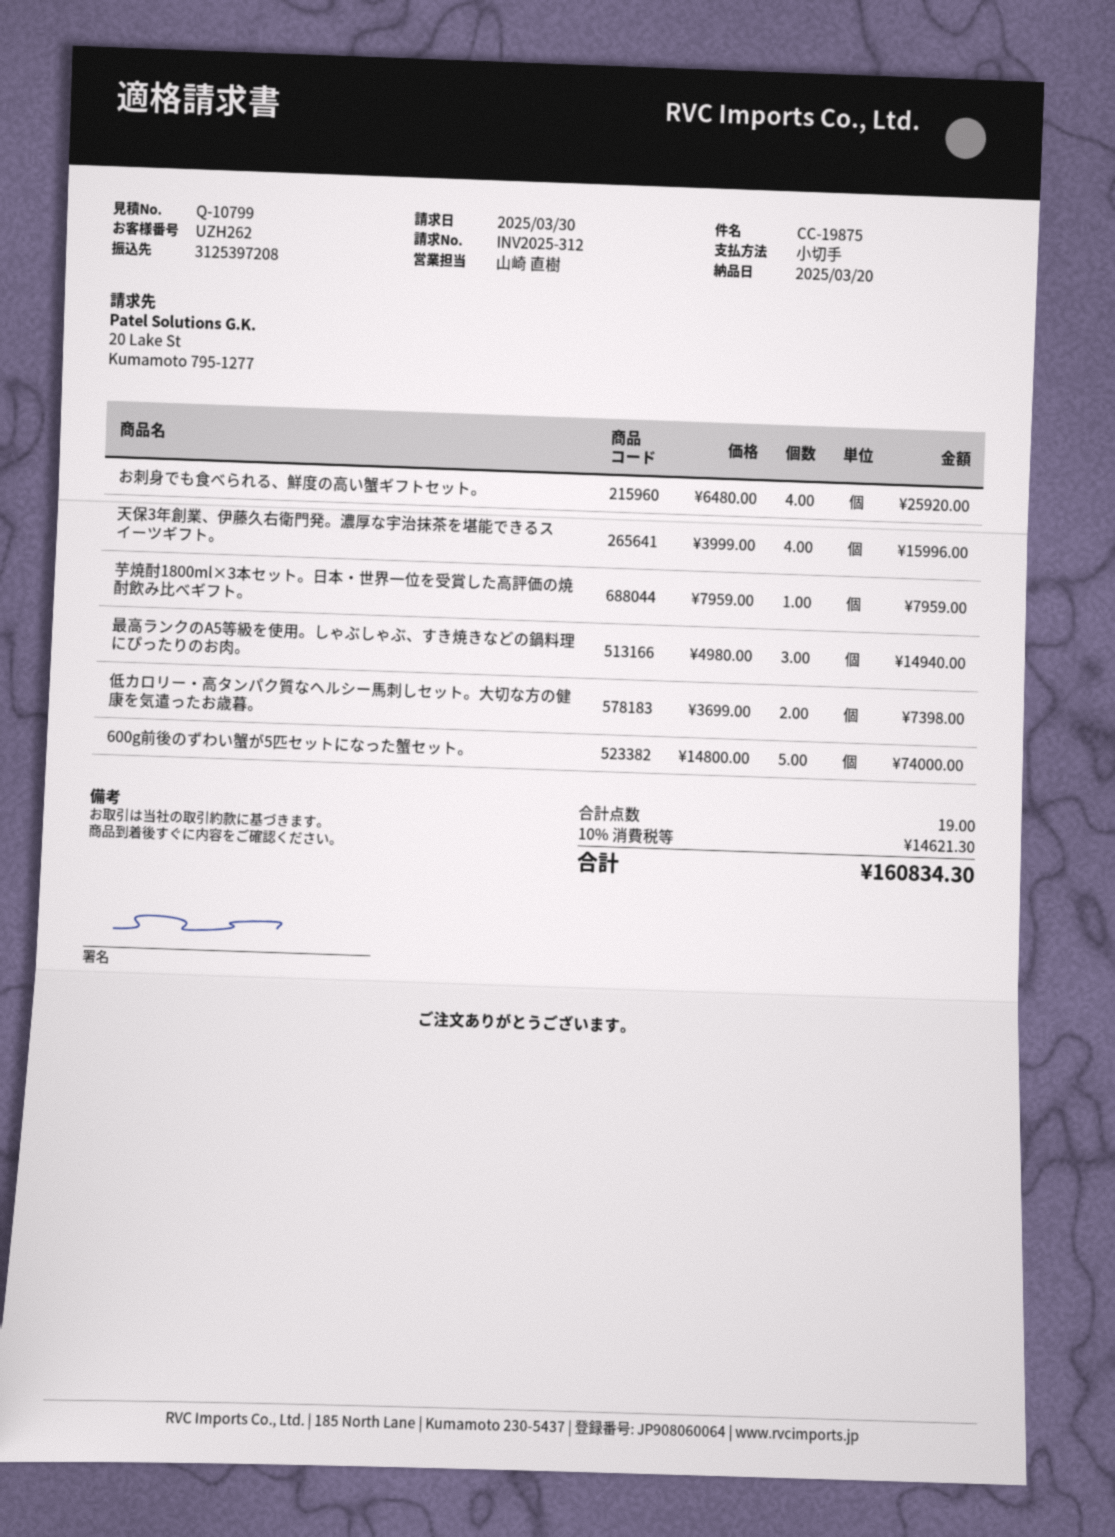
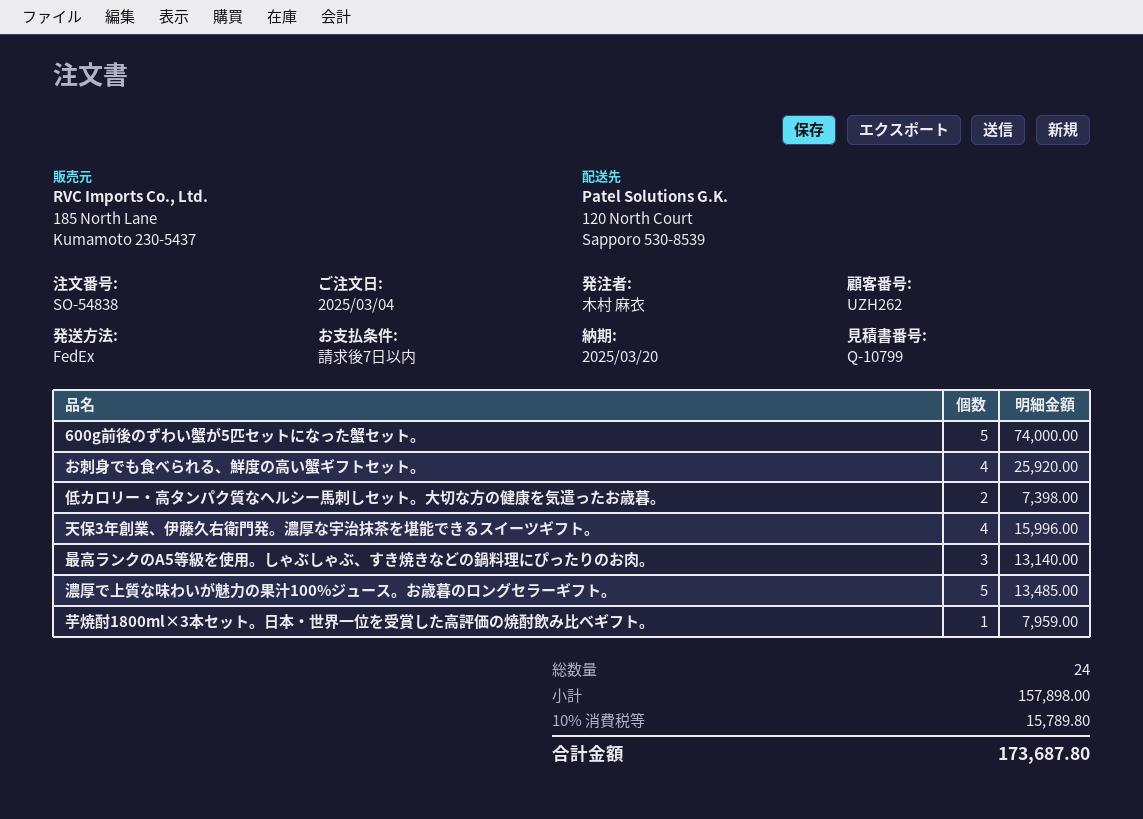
最高ランクのA5等級を使用。しゃぶしゃぶ、すき焼きなどの鍋料理にぴったりのお肉。: 3 for 14940.00 -> 3 for 13140.00
濃厚で上質な味わいが魅力の果汁100%ジュース。お歳暮のロングセラーギフト。: none -> 5 for 13485.00
total quantity: 19 -> 24
tax: 10% = 14621.30 -> 10% = 15789.80
total: 160834.30 -> 173687.80

